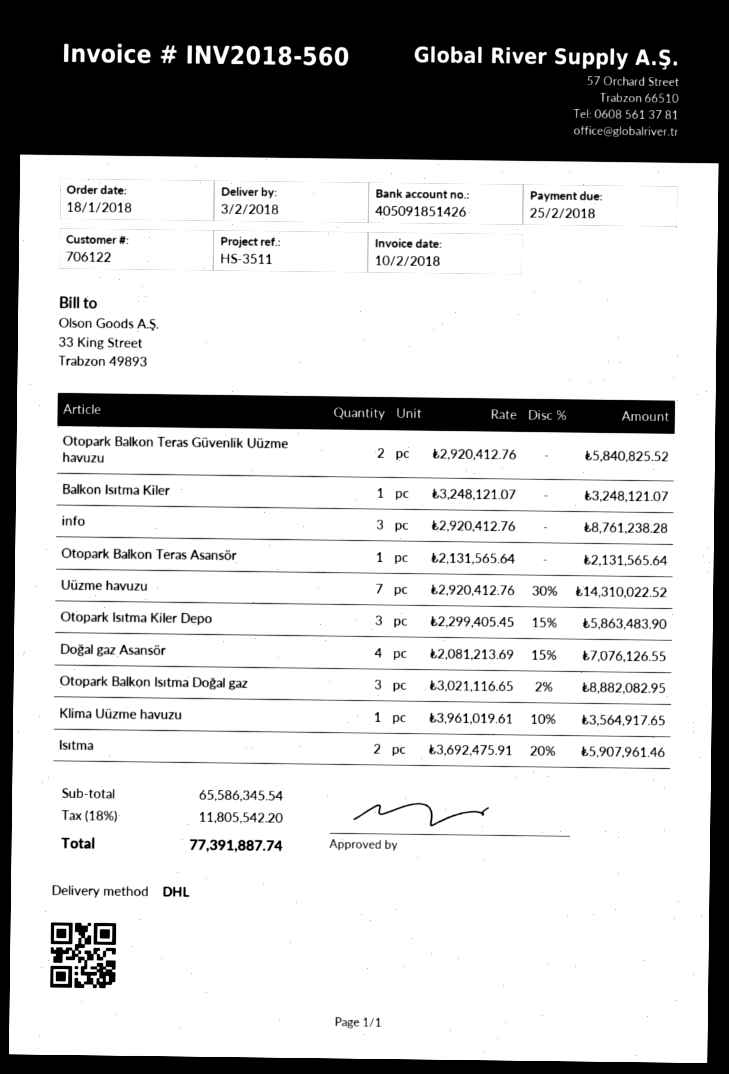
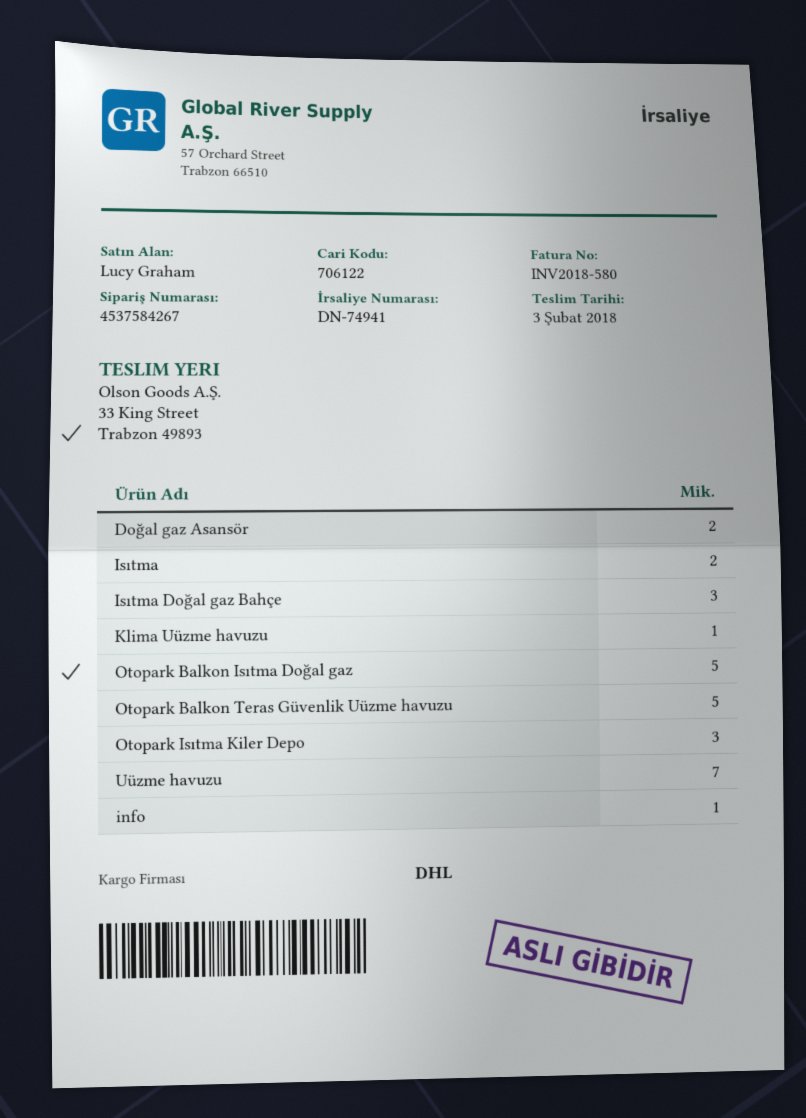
invoice number: INV2018-560 -> INV2018-580
Otopark Balkon Teras Güvenlik Uüzme havuzu: 2 -> 5
Balkon Isıtma Kiler: 1 -> none
info: 3 -> 1
Otopark Balkon Teras Asansör: 1 -> none
Doğal gaz Asansör: 4 -> 2
Otopark Balkon Isıtma Doğal gaz: 3 -> 5
Isıtma Doğal gaz Bahçe: none -> 3

